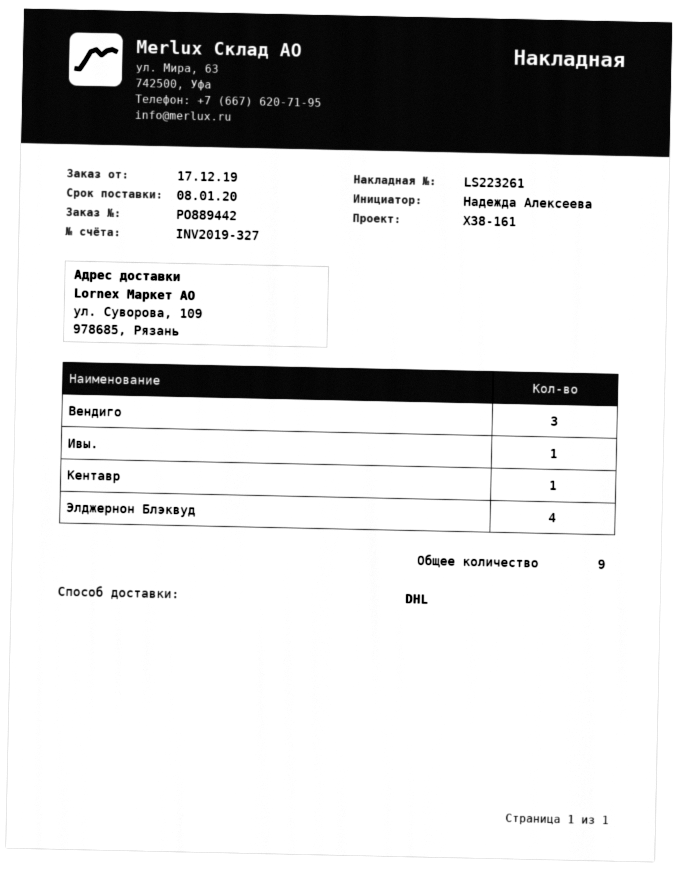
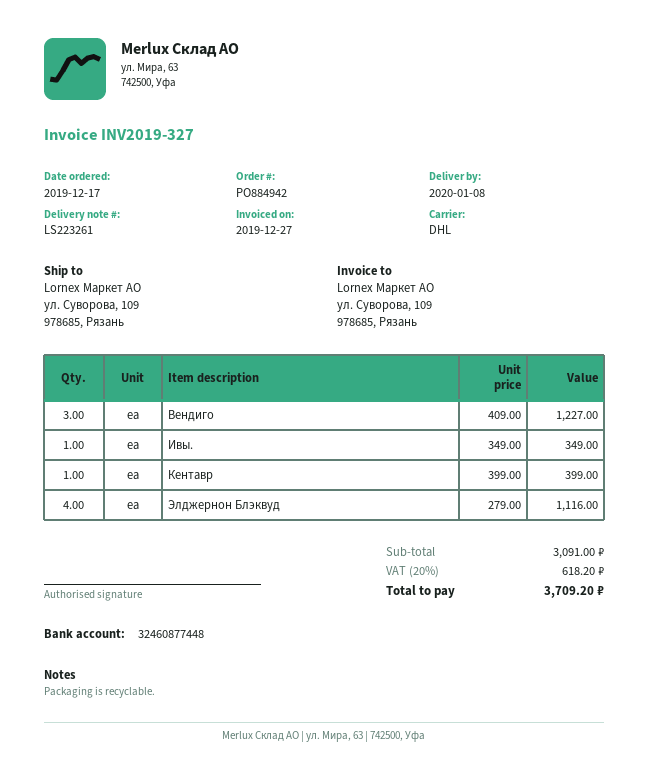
order number: PO889442 -> PO884942

